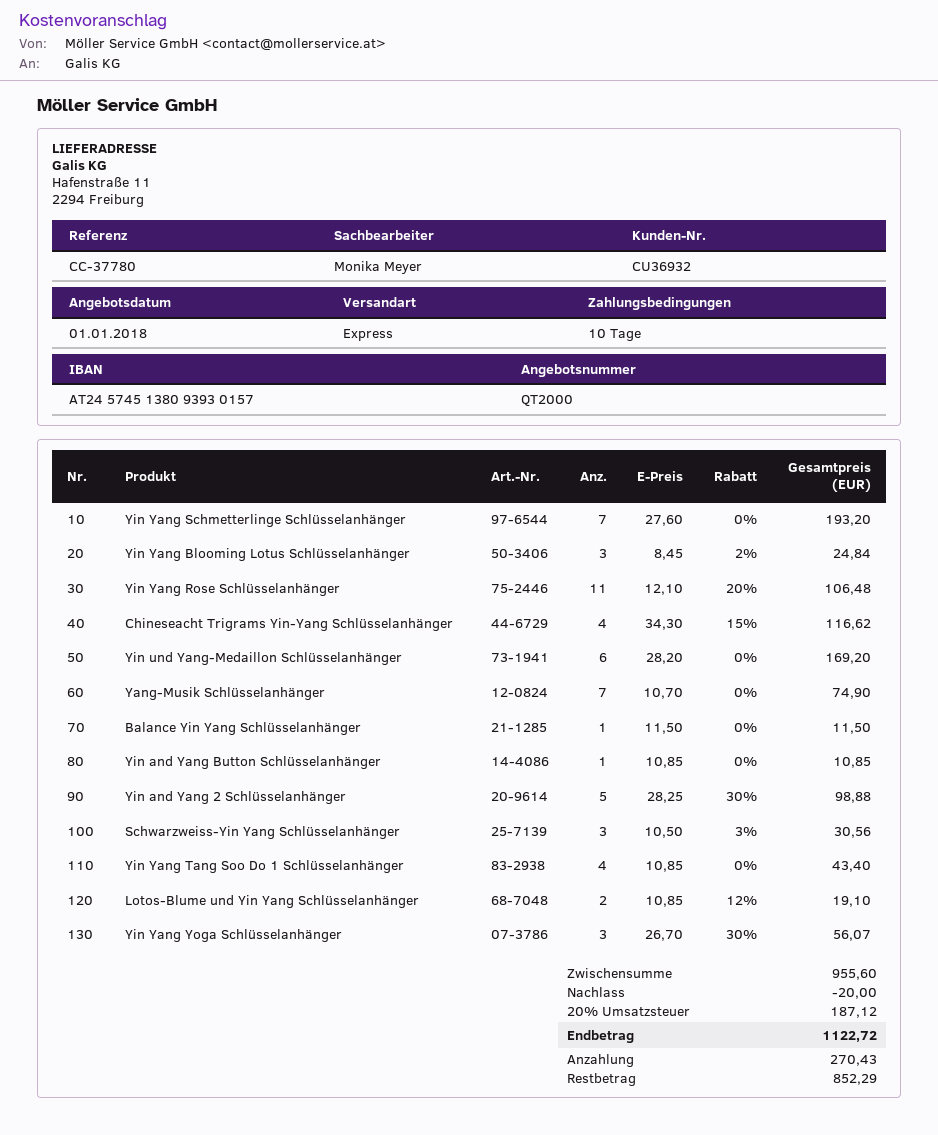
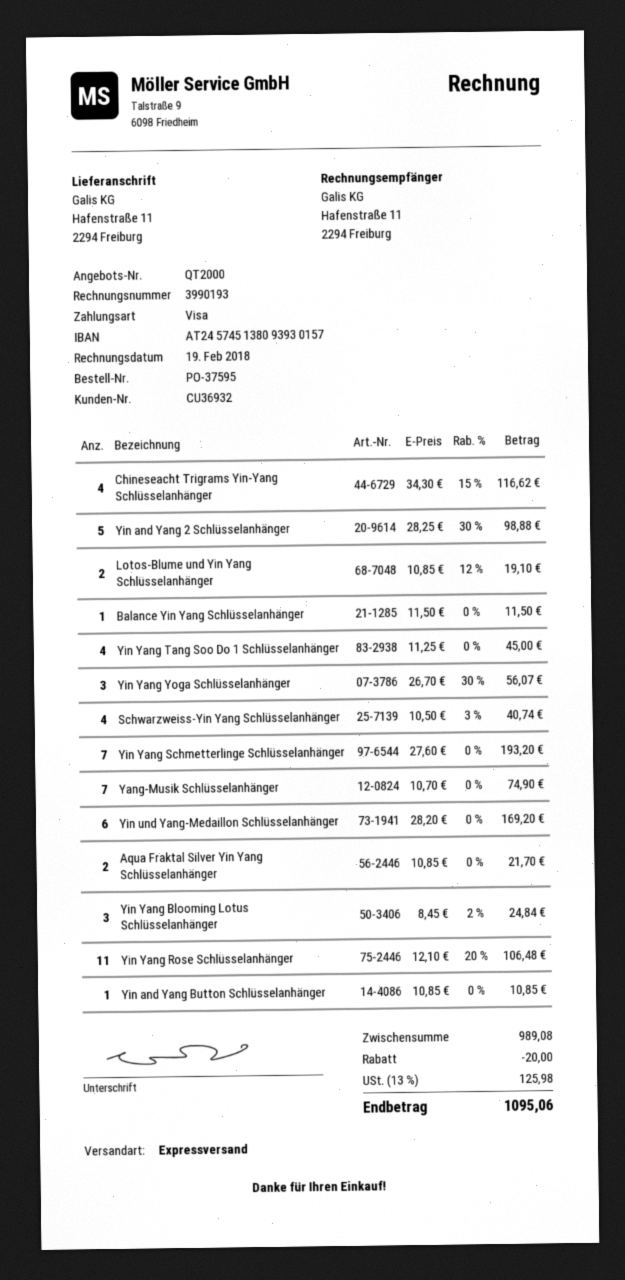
Schwarzweiss-Yin Yang Schlüsselanhänger: 3 x 10.50 - 3% = 30.56 -> 4 x 10.50 - 3% = 40.74
Yin Yang Tang Soo Do 1 Schlüsselanhänger: 4 x 10.85 = 43.40 -> 4 x 11.25 = 45.00
Aqua Fraktal Silver Yin Yang Schlüsselanhänger: none -> 2 x 10.85 = 21.70
subtotal: 955.60 -> 989.08
tax: 20% = 187.12 -> 13% = 125.98
total: 1122.72 -> 1095.06

